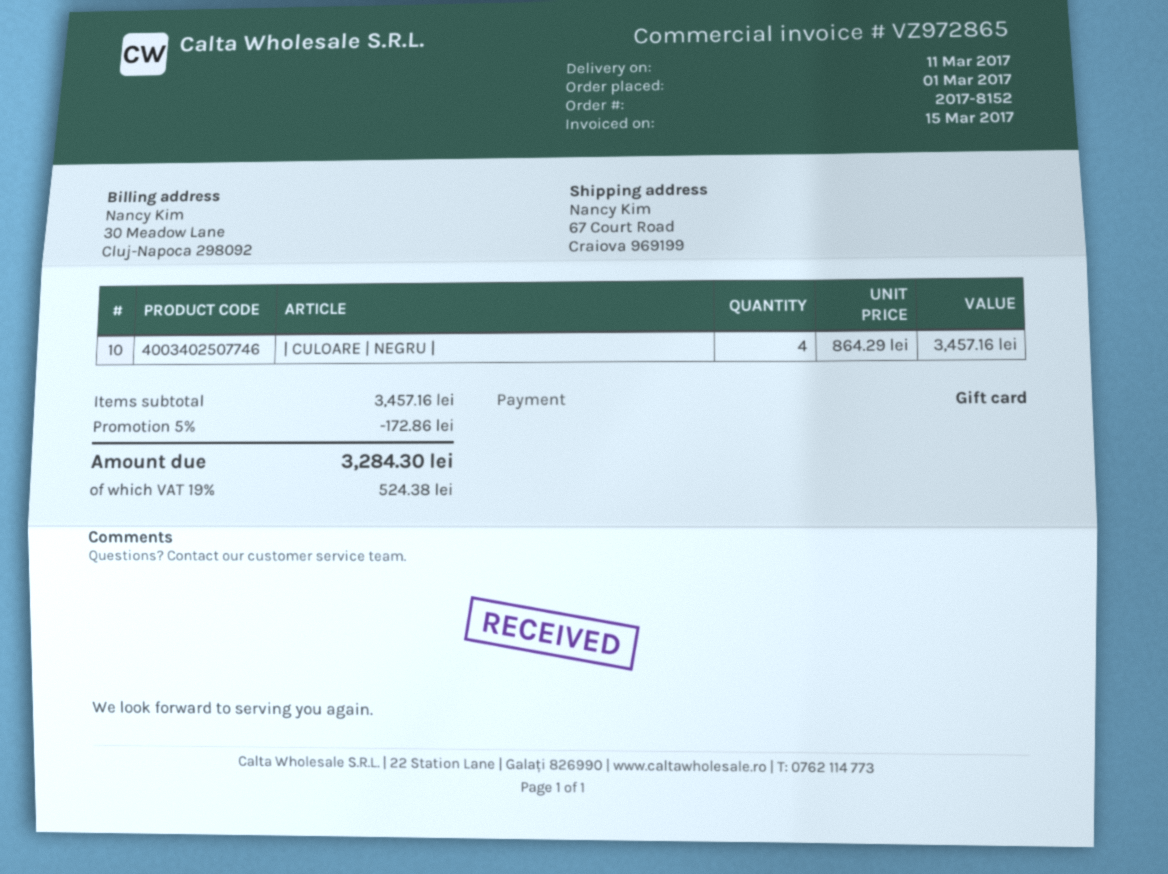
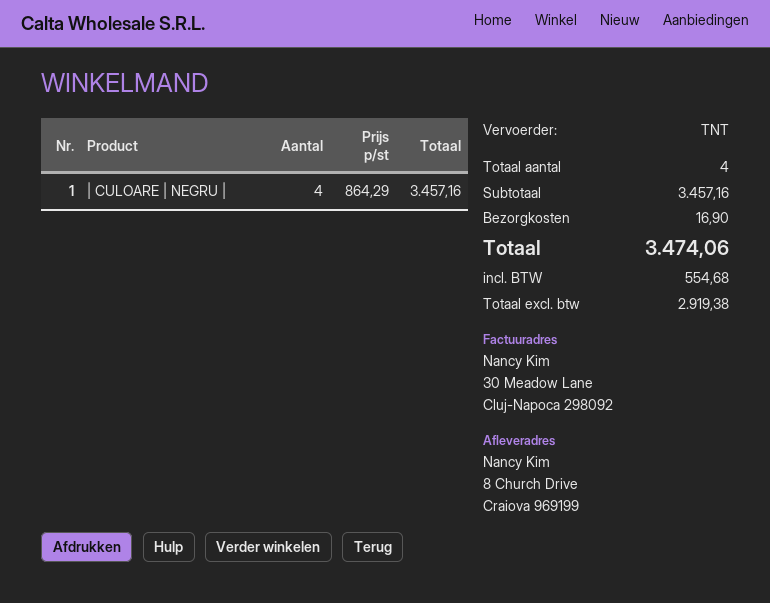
ship to: 67 Court Road, Craiova 969199 -> 8 Church Drive, Craiova 969199
discount: 5% = 172.86 -> none
shipping: none -> 16.90
tax: 524.38 -> 554.68
total: 3284.30 -> 3474.06

